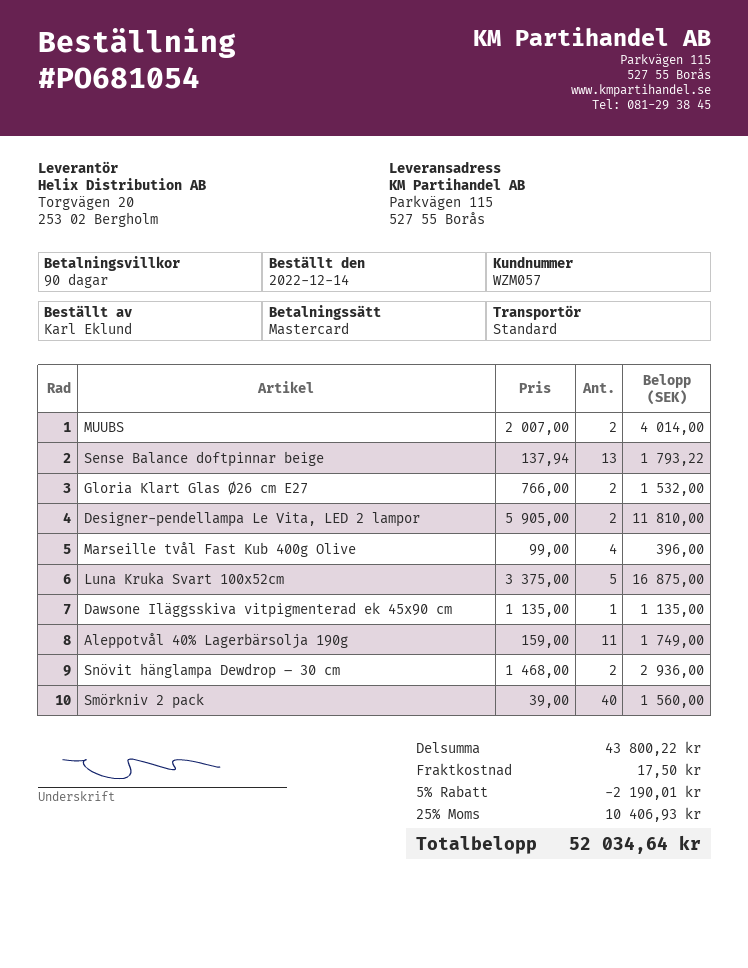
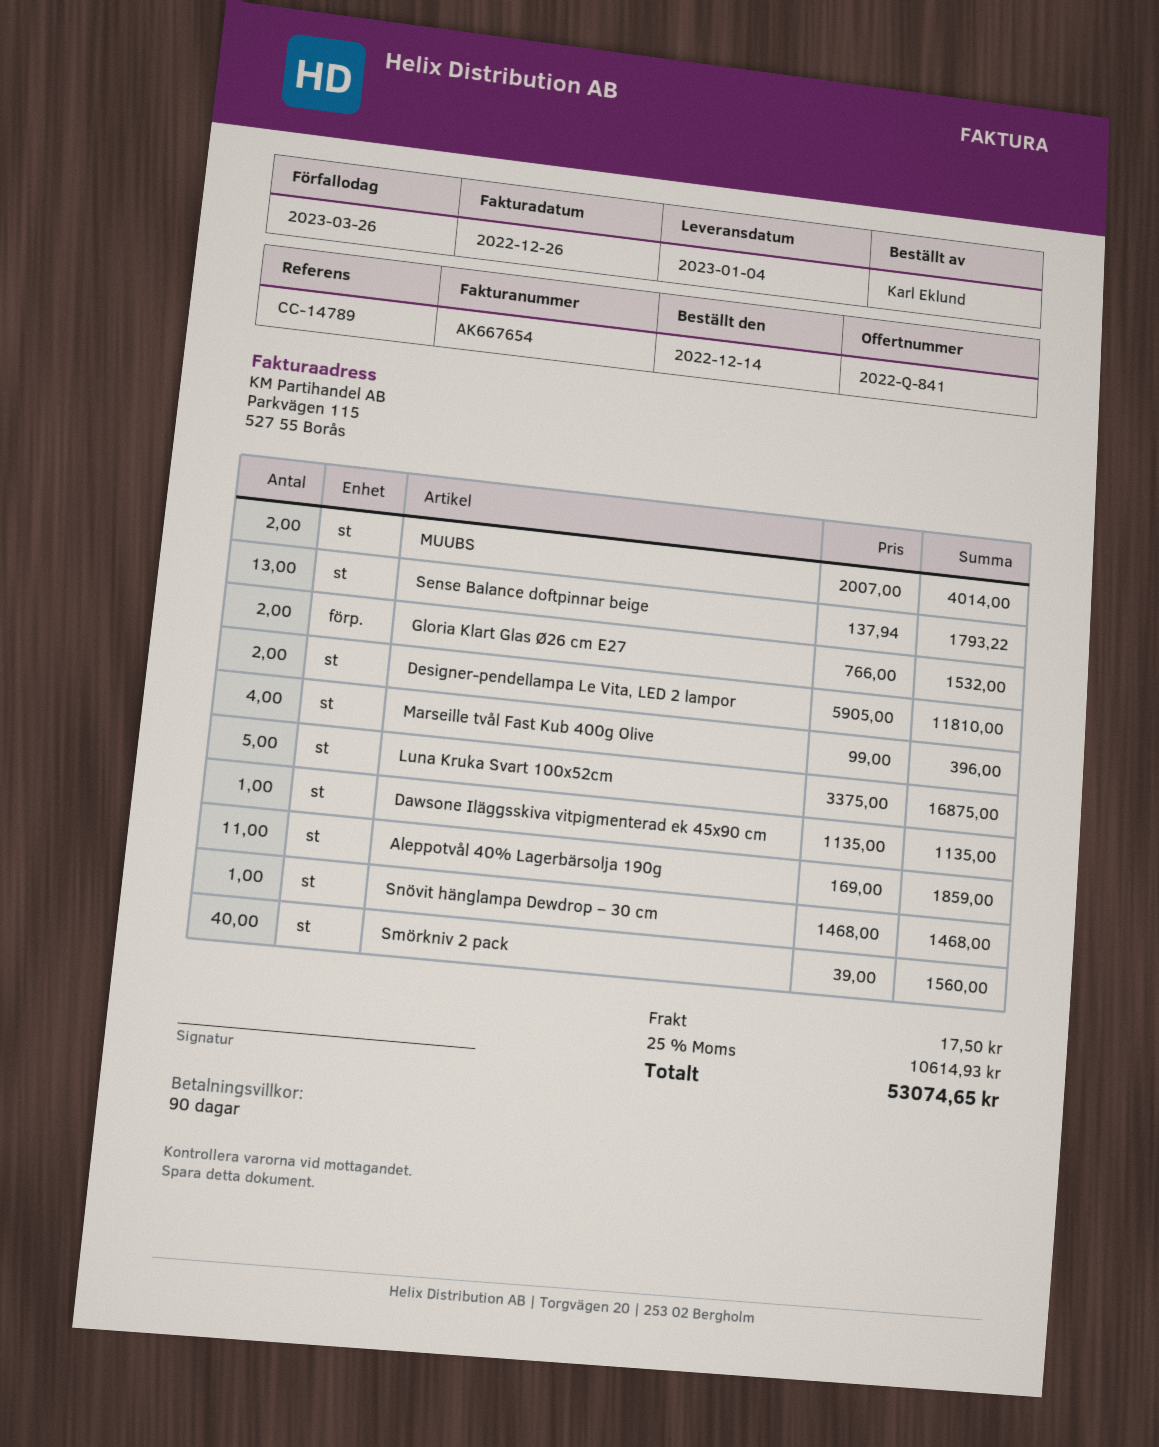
Aleppotvål 40% Lagerbärsolja 190g: 11 x 159.00 = 1749.00 -> 11 x 169.00 = 1859.00
Snövit hänglampa Dewdrop – 30 cm: 2 x 1468.00 = 2936.00 -> 1 x 1468.00 = 1468.00
discount: 5% = 2190.01 -> none
tax: 25% = 10406.93 -> 25% = 10614.93
total: 52034.64 -> 53074.65

